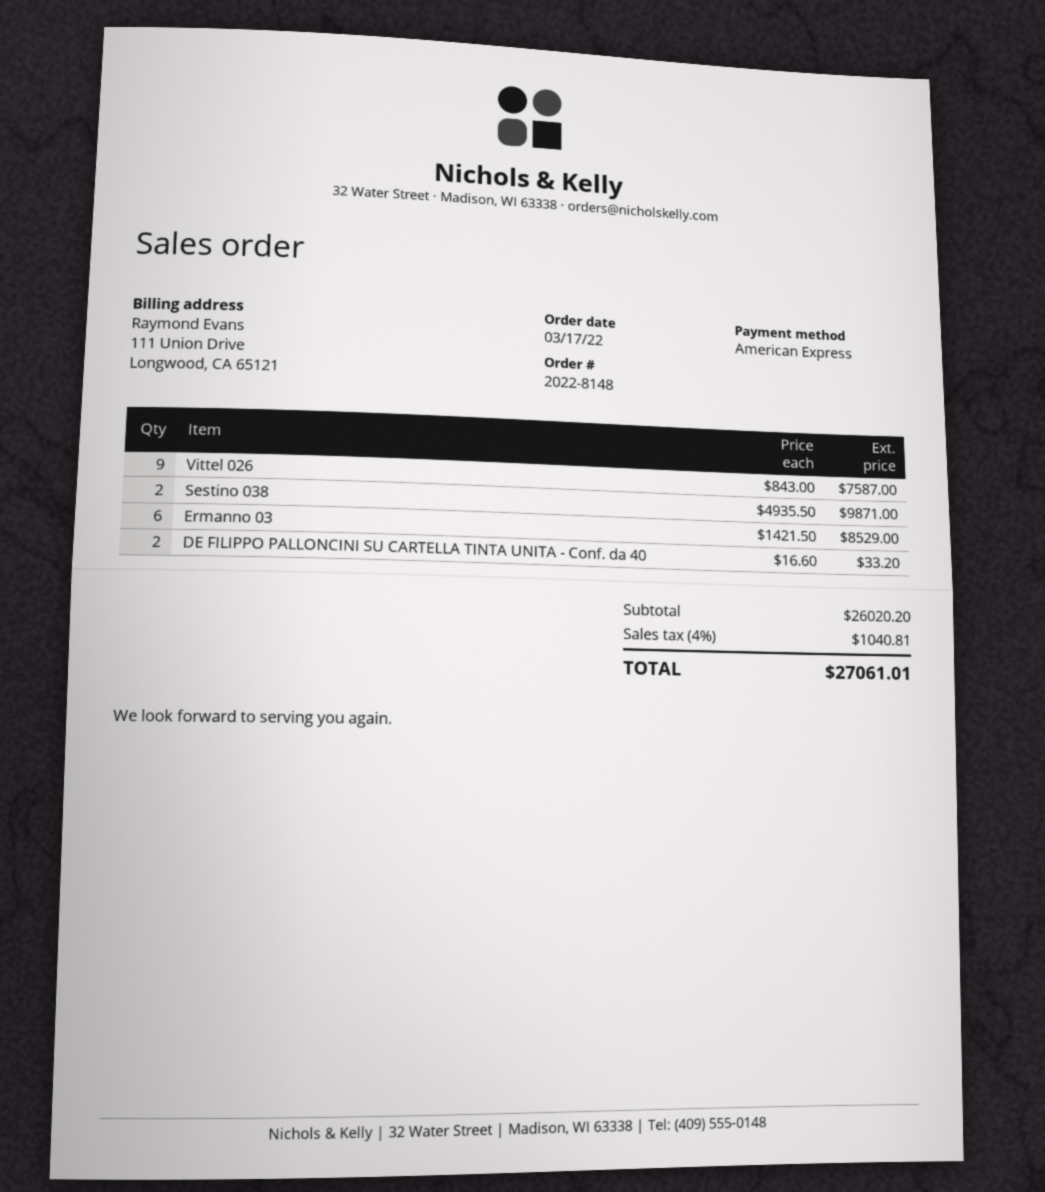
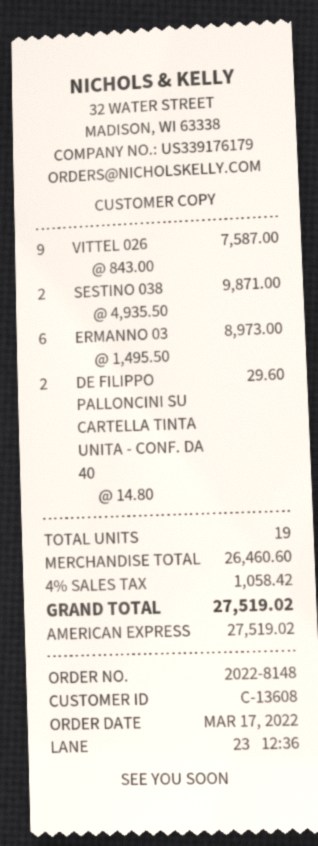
Ermanno 03: 6 x 1421.50 = 8529.00 -> 6 x 1495.50 = 8973.00
DE FILIPPO PALLONCINI SU CARTELLA TINTA UNITA - Conf. da 40: 2 x 16.60 = 33.20 -> 2 x 14.80 = 29.60
subtotal: 26020.20 -> 26460.60
tax: 4% = 1040.81 -> 4% = 1058.42
total: 27061.01 -> 27519.02

